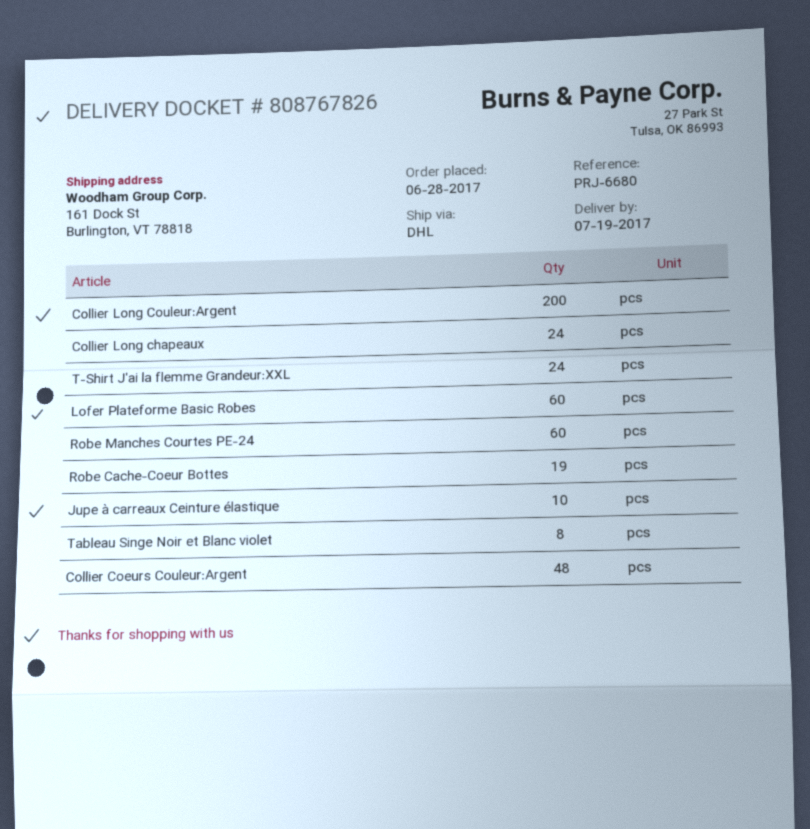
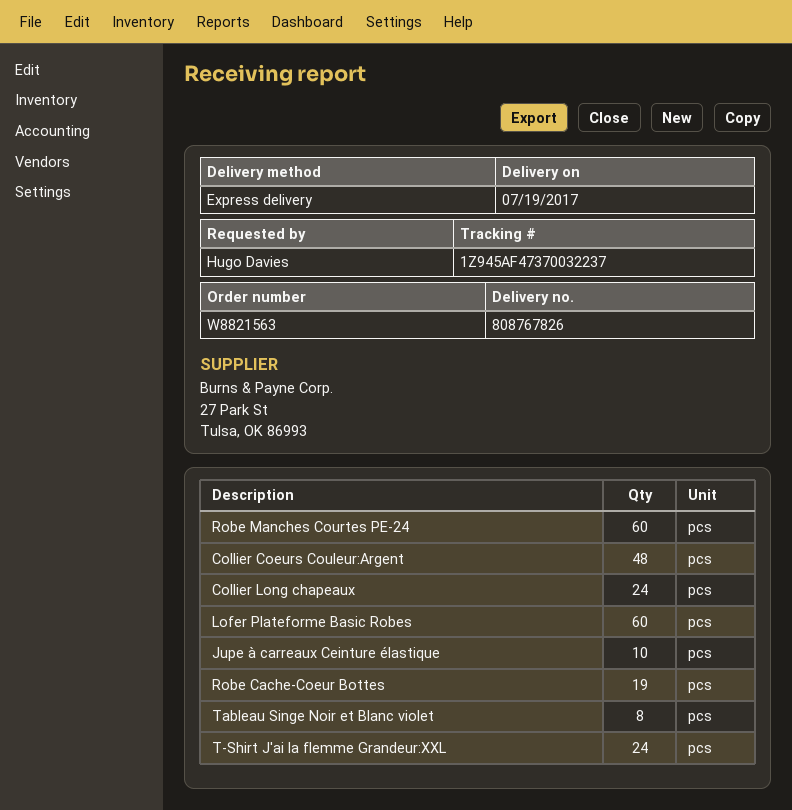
shipping method: DHL -> express
Collier Long Couleur:Argent: 200 -> none

